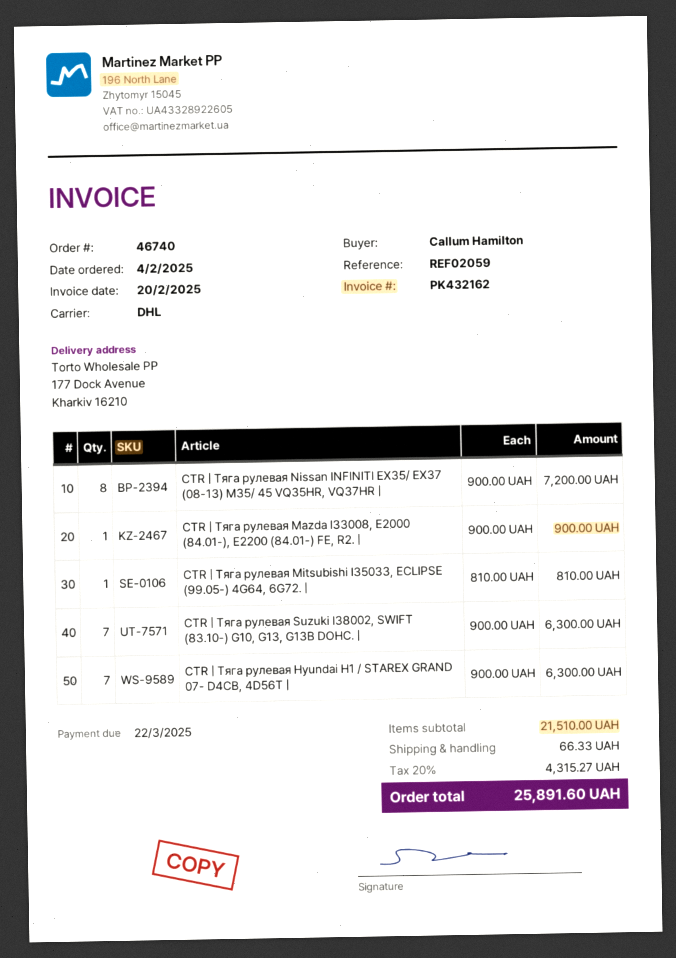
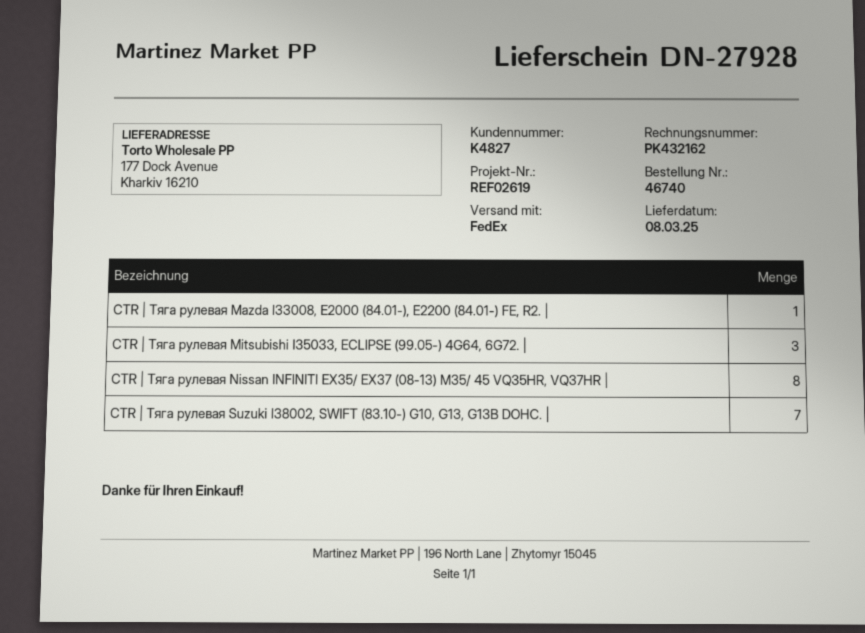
reference: REF02059 -> REF02619
shipping method: DHL -> FedEx
CTR | Тяга рулевая Mitsubishi I35033, ECLIPSE (99.05-) 4G64, 6G72. |: 1 -> 3
CTR | Тяга рулевая Hyundai H1 / STAREX GRAND 07- D4CB, 4D56T |: 7 -> none

